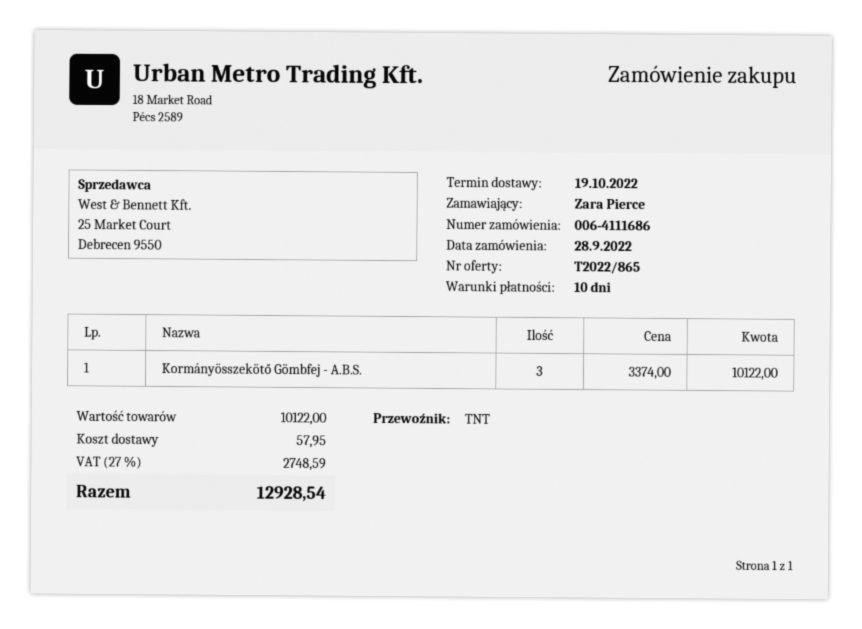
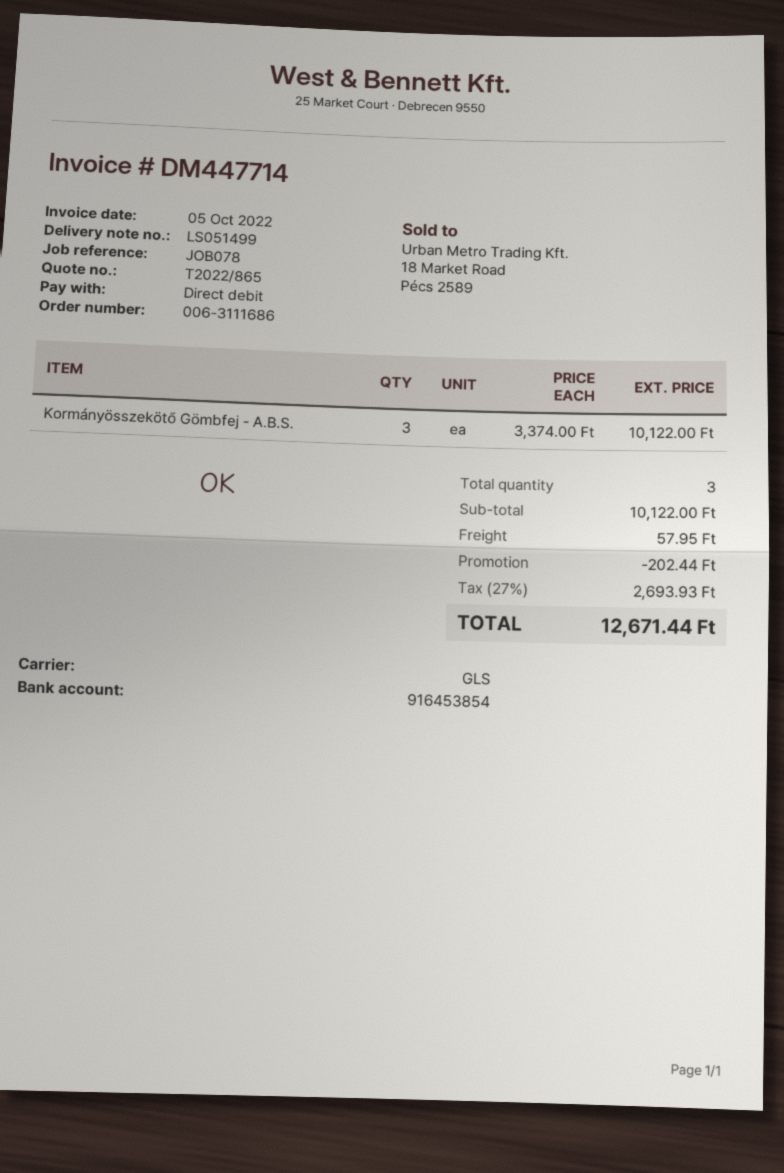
order number: 006-4111686 -> 006-3111686
shipping method: TNT -> GLS
discount: none -> 202.44
tax: 27% = 2748.59 -> 27% = 2693.93
total: 12928.54 -> 12671.44

